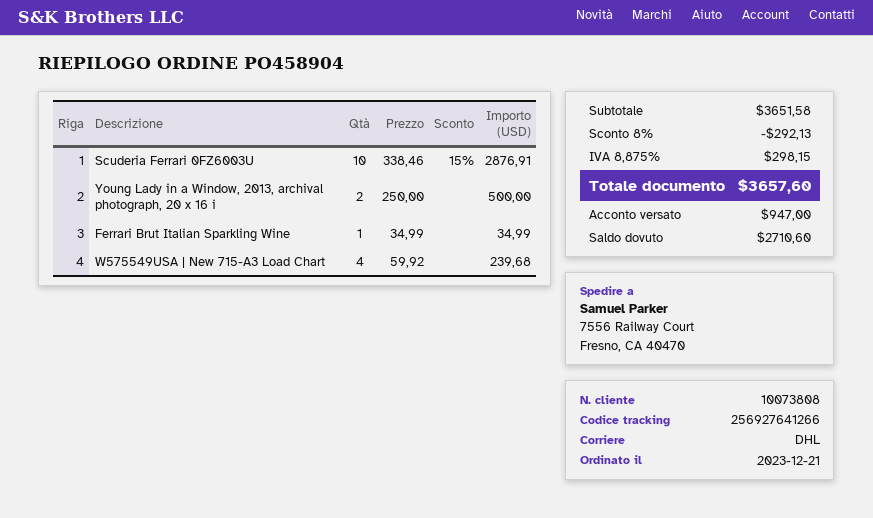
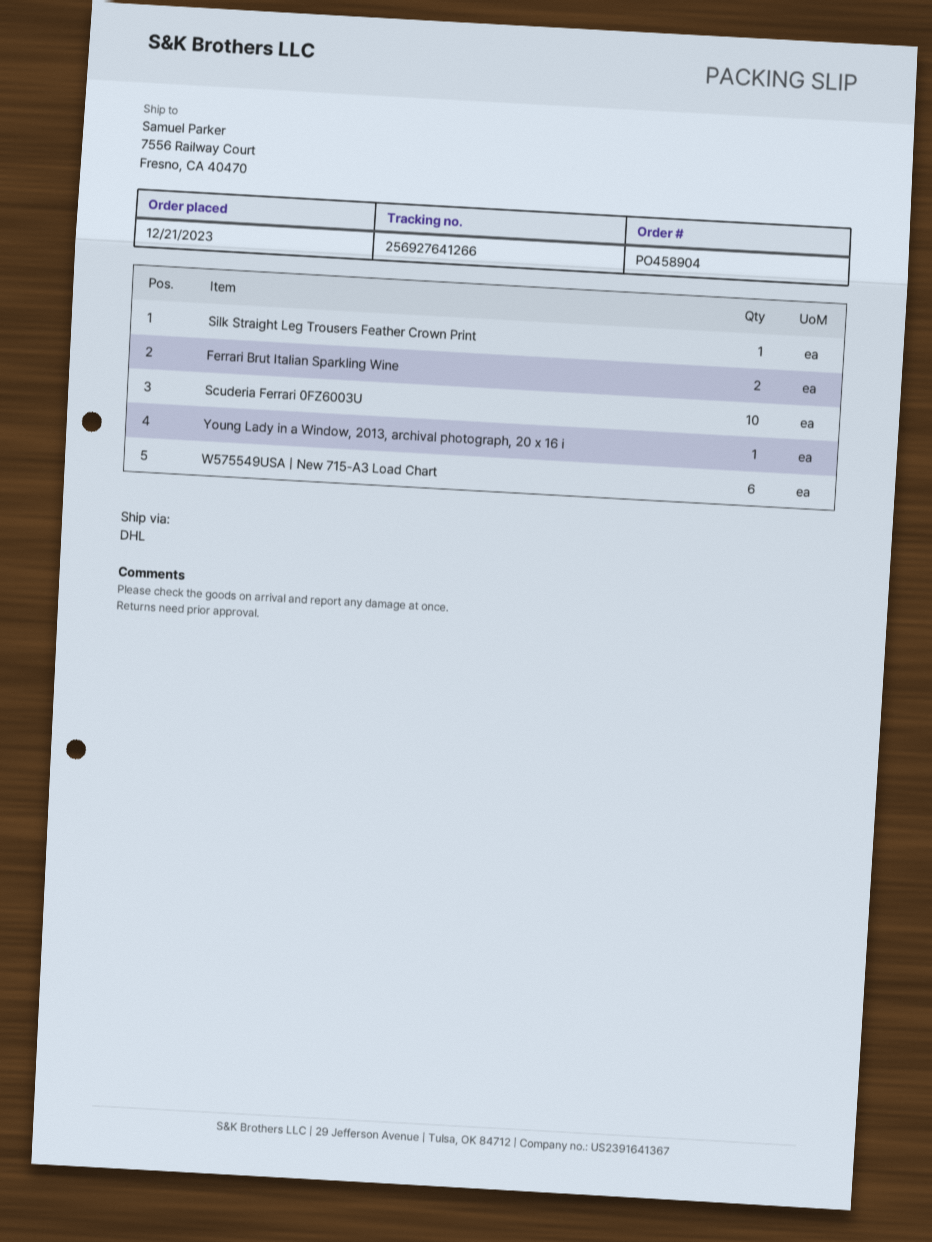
Young Lady in a Window, 2013, archival photograph, 20 x 16 i: 2 -> 1
Ferrari Brut Italian Sparkling Wine: 1 -> 2
W575549USA | New 715-A3 Load Chart: 4 -> 6
Silk Straight Leg Trousers Feather Crown Print: none -> 1

